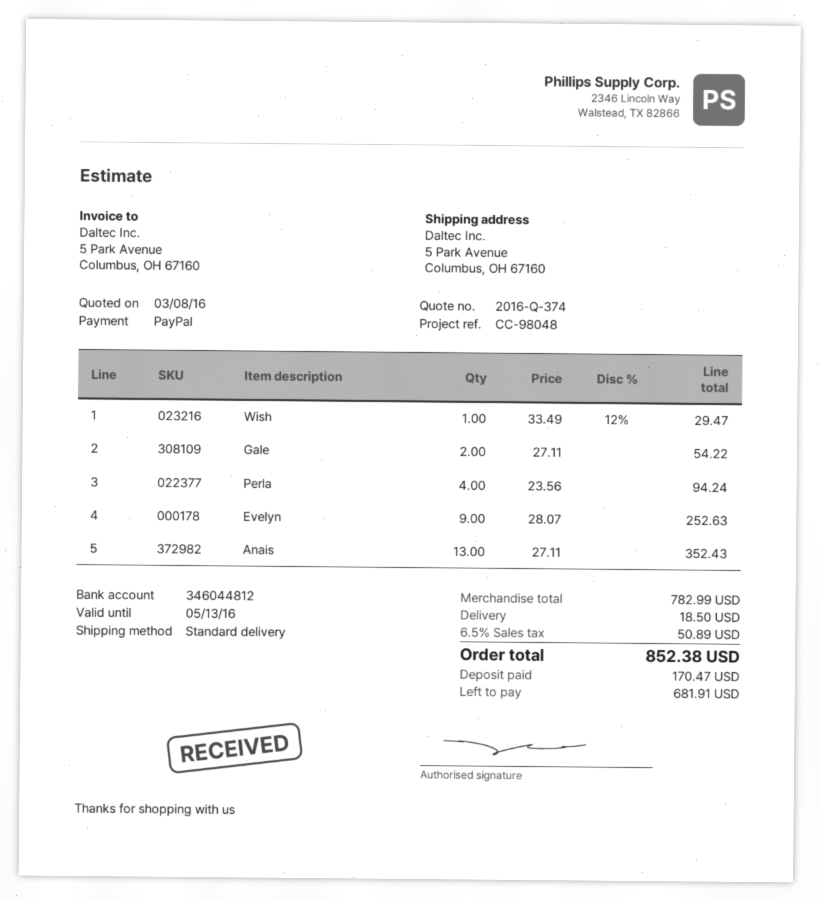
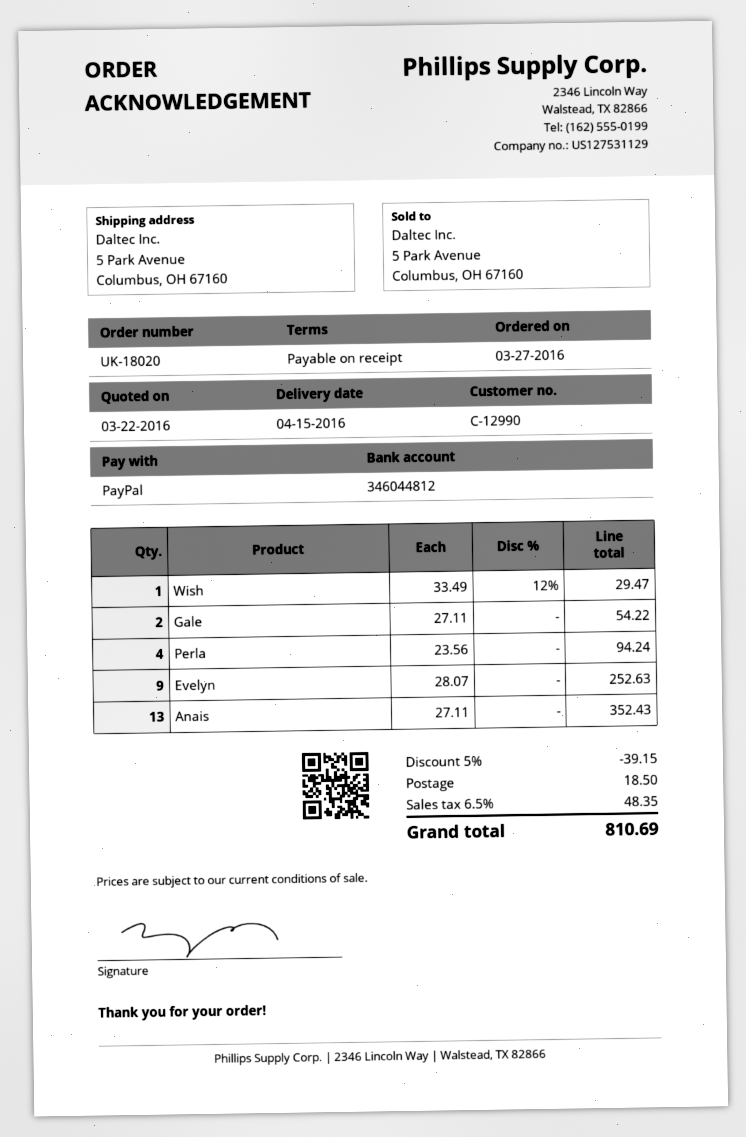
quote date: 2016-03-08 -> 2016-03-22
discount: none -> 5% = 39.15
tax: 6.5% = 50.89 -> 6.5% = 48.35
total: 852.38 -> 810.69

